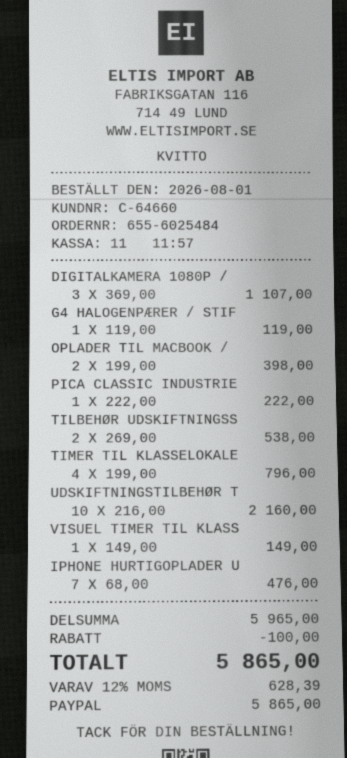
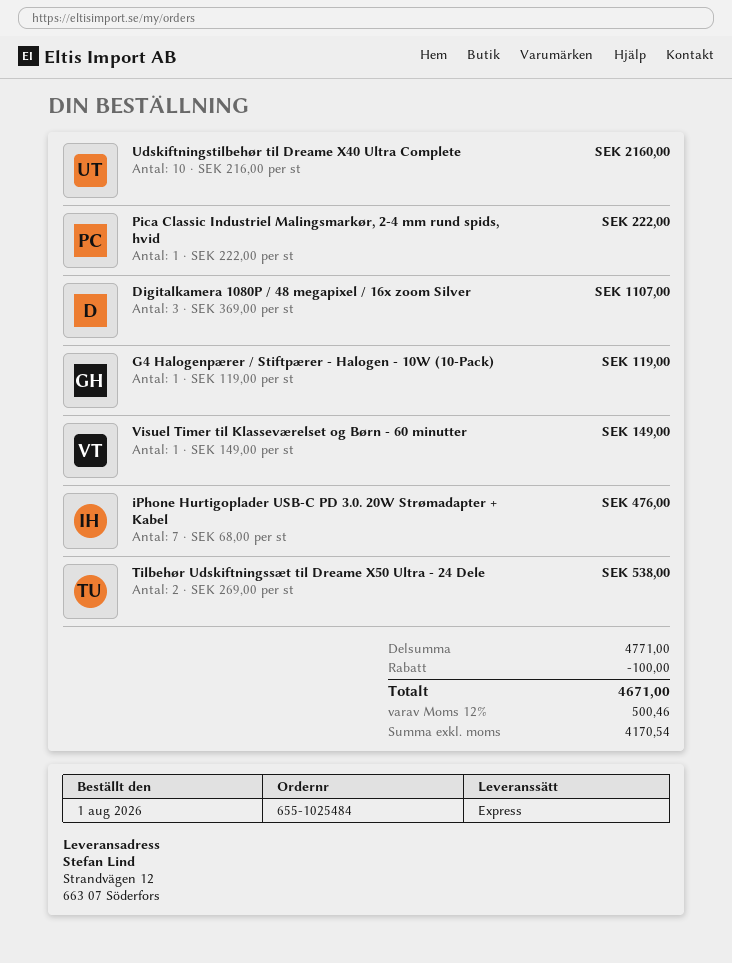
order number: 655-6025484 -> 655-1025484
OPLADER TIL MACBOOK /: 2 x 199.00 = 398.00 -> none
TIMER TIL KLASSELOKALE: 4 x 199.00 = 796.00 -> none
subtotal: 5965.00 -> 4771.00
tax: 12% = 628.39 -> 12% = 500.46
total: 5865.00 -> 4671.00

